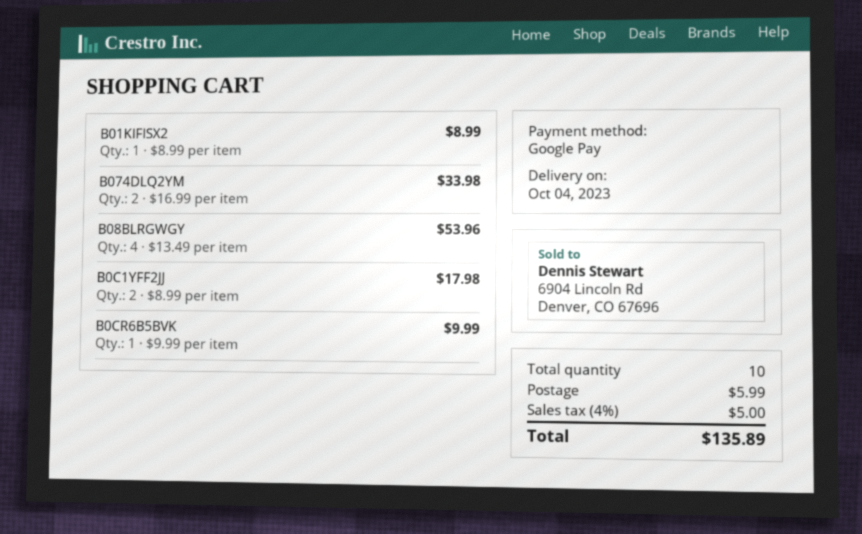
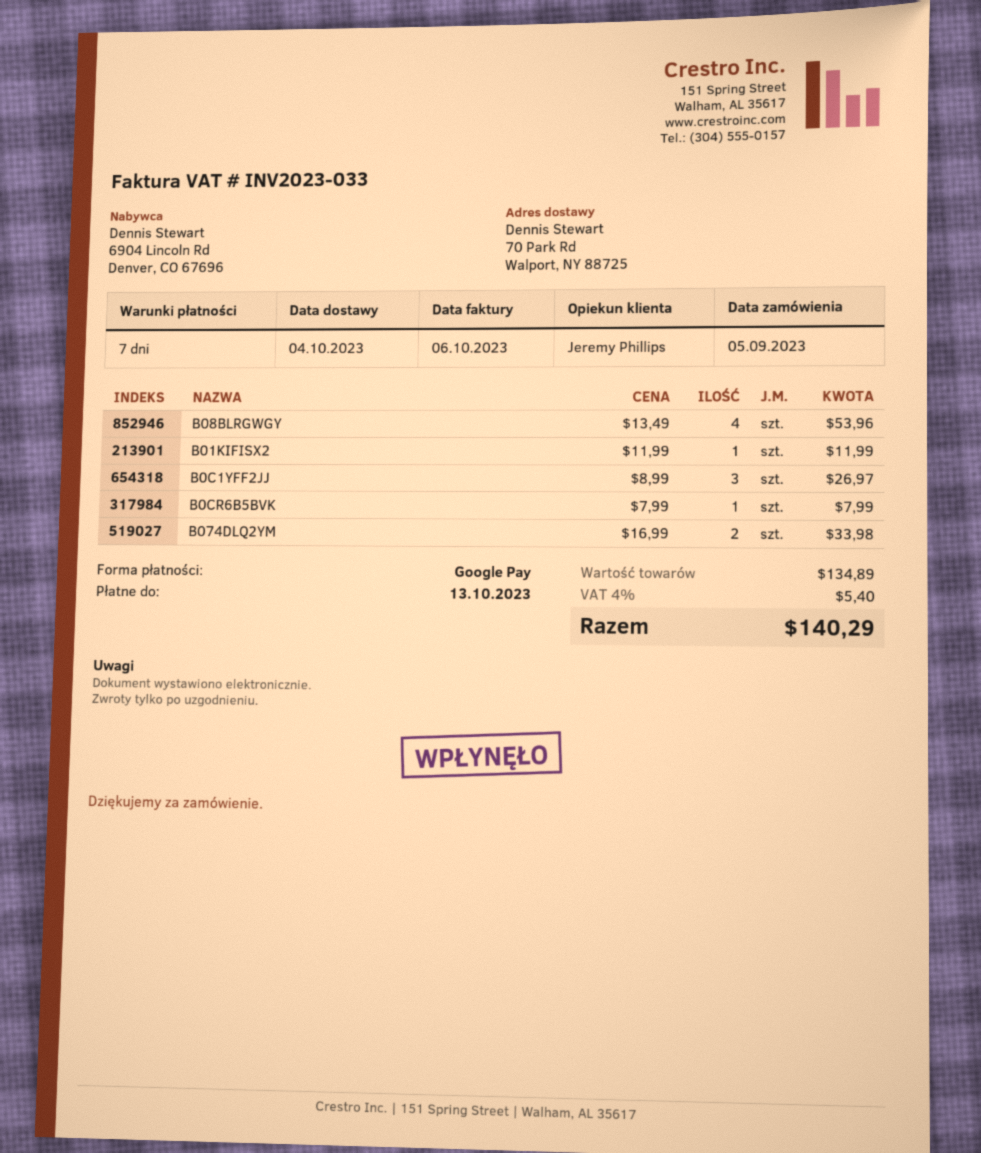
B01KIFISX2: 1 x 8.99 = 8.99 -> 1 x 11.99 = 11.99
B0C1YFF2JJ: 2 x 8.99 = 17.98 -> 3 x 8.99 = 26.97
B0CR6B5BVK: 1 x 9.99 = 9.99 -> 1 x 7.99 = 7.99
shipping: 5.99 -> none
tax: 4% = 5.00 -> 4% = 5.40
total: 135.89 -> 140.29

